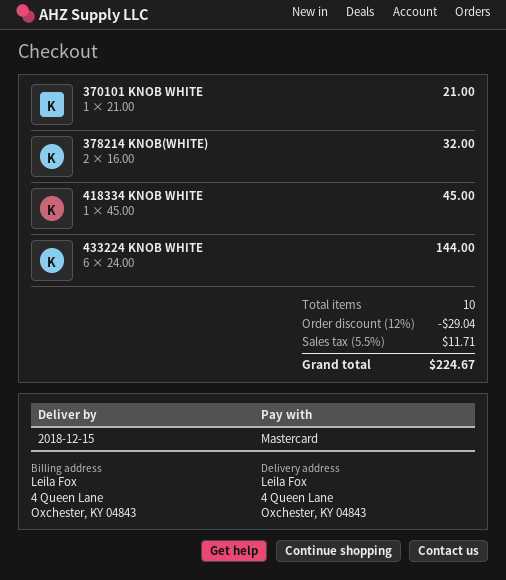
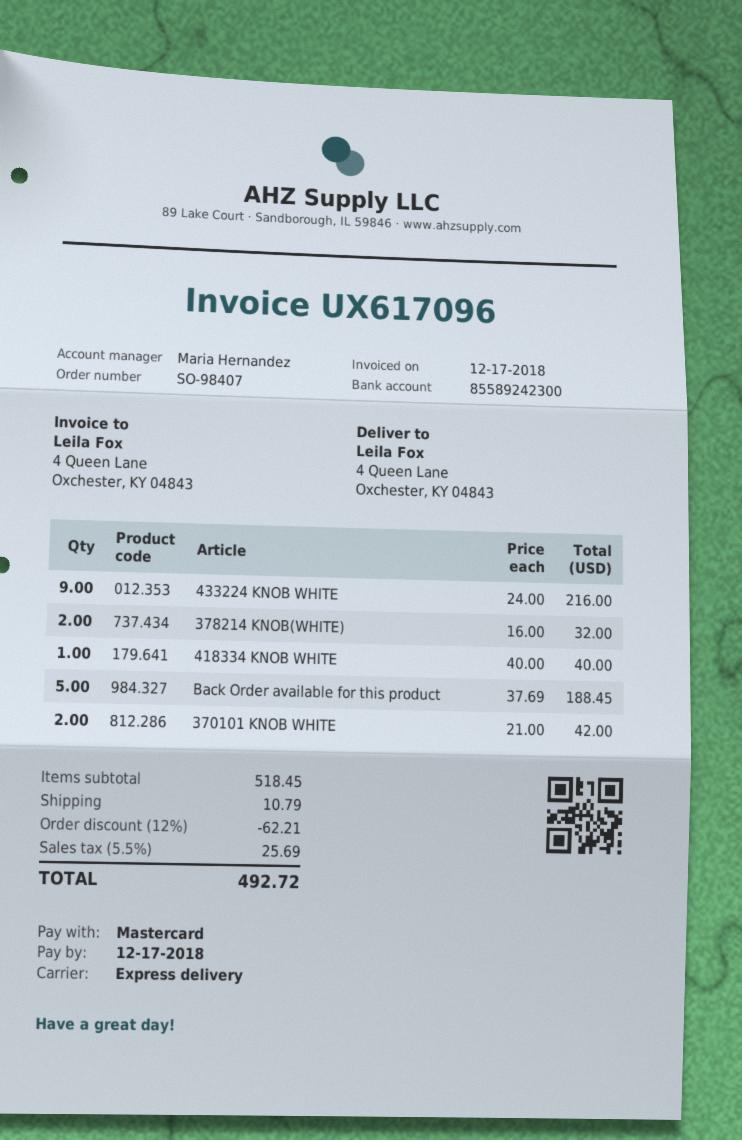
370101 KNOB WHITE: 1 x 21.00 = 21.00 -> 2 x 21.00 = 42.00
418334 KNOB WHITE: 1 x 45.00 = 45.00 -> 1 x 40.00 = 40.00
433224 KNOB WHITE: 6 x 24.00 = 144.00 -> 9 x 24.00 = 216.00
Back Order available for this product: none -> 5 x 37.69 = 188.45
discount: 12% = 29.04 -> 12% = 62.21
shipping: none -> 10.79
tax: 5.5% = 11.71 -> 5.5% = 25.69
total: 224.67 -> 492.72

